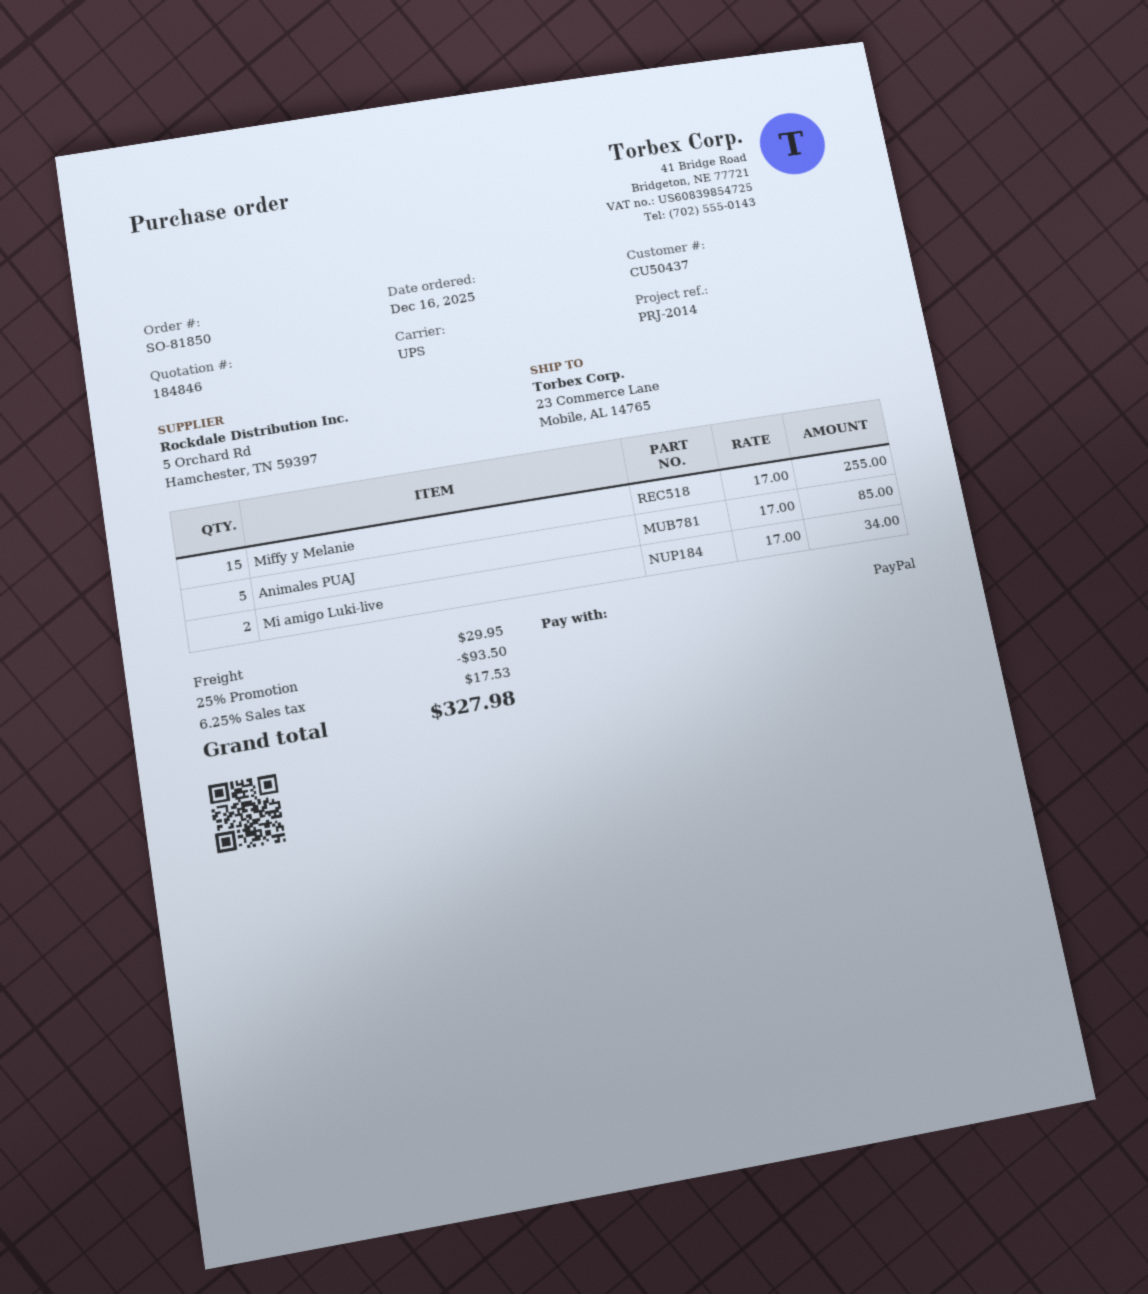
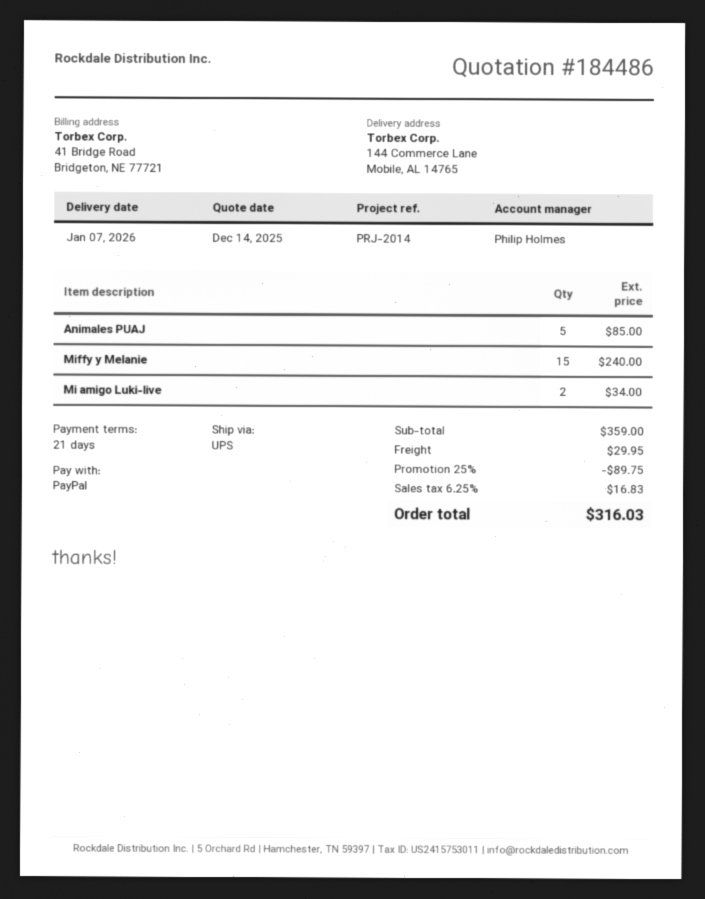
quote number: 184846 -> 184486
ship to: 23 Commerce Lane, Mobile, AL 14765 -> 144 Commerce Lane, Mobile, AL 14765
Miffy y Melanie: 15 for 255.00 -> 15 for 240.00
discount: 25% = 93.50 -> 25% = 89.75
tax: 6.25% = 17.53 -> 6.25% = 16.83
total: 327.98 -> 316.03

